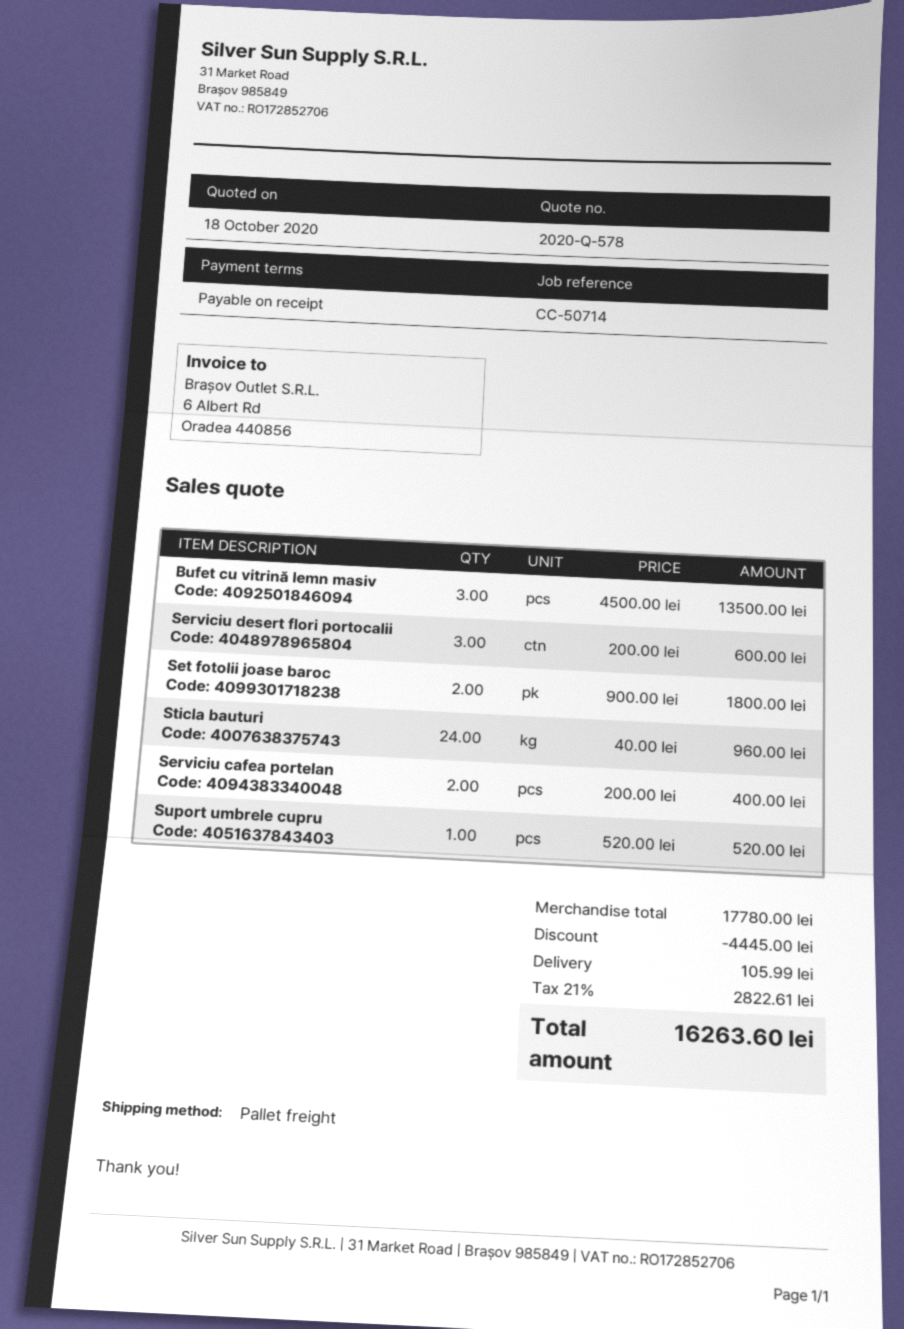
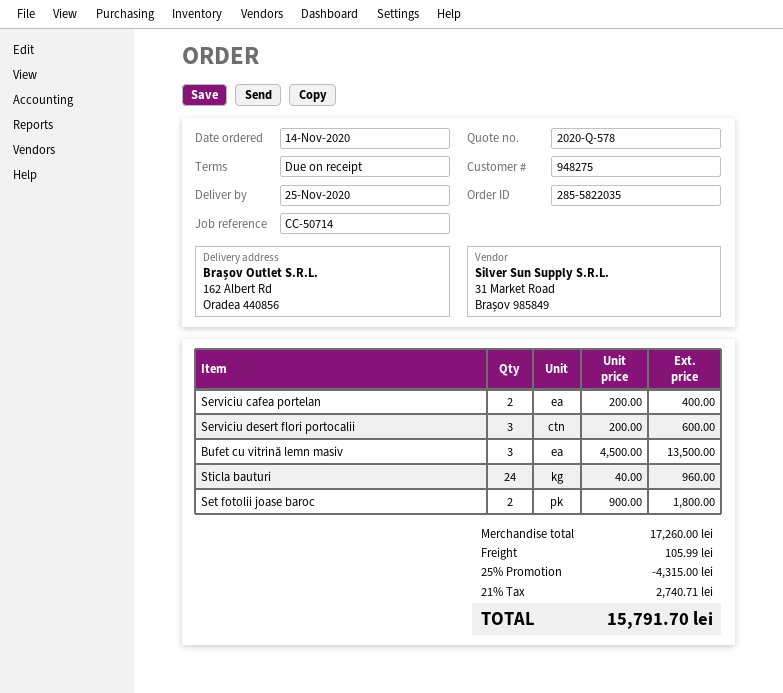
Suport umbrele cupru: 1 x 520.00 = 520.00 -> none
subtotal: 17780.00 -> 17260.00
discount: 4445.00 -> 4315.00
tax: 21% = 2822.61 -> 21% = 2740.71
total: 16263.60 -> 15791.70

